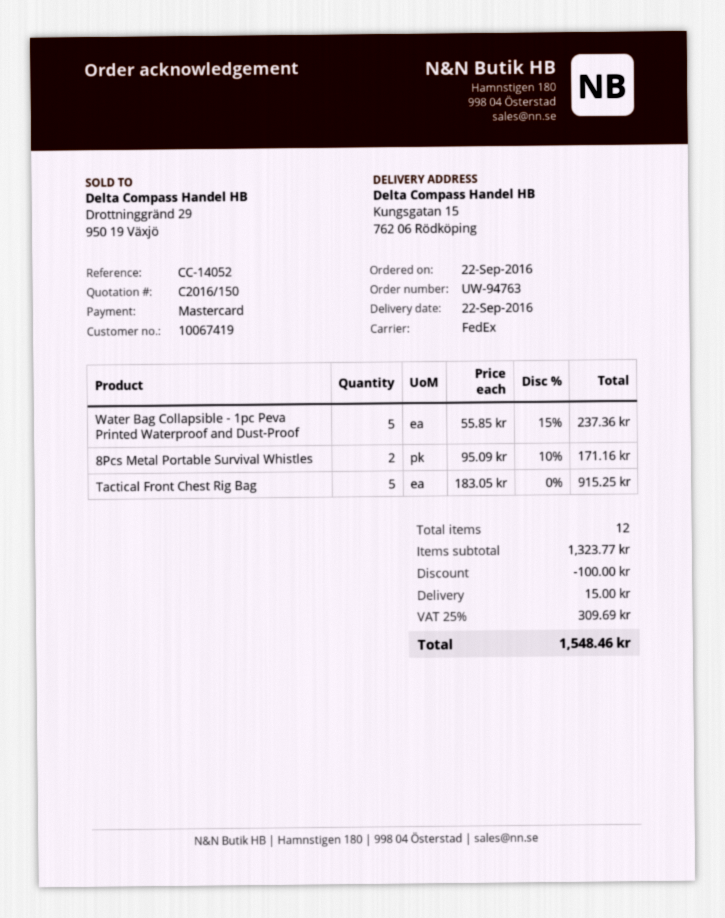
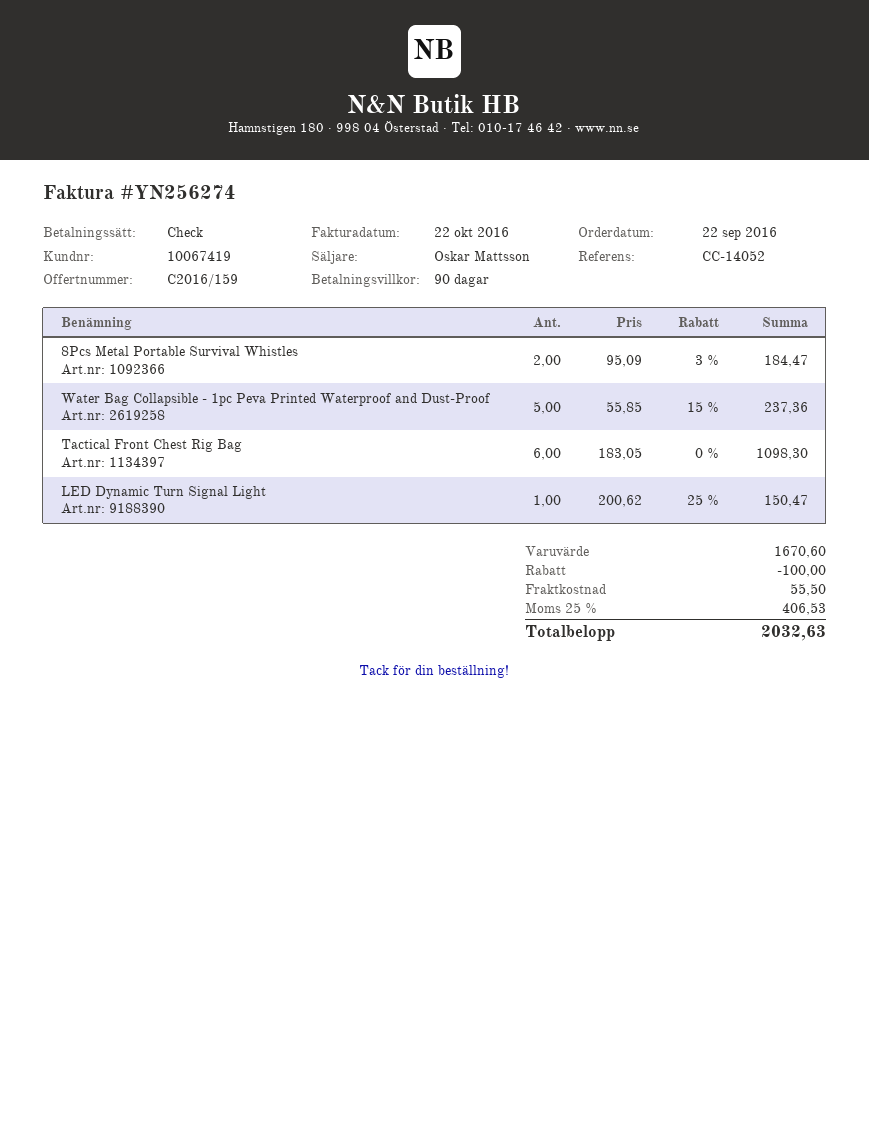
quote number: C2016/150 -> C2016/159
payment method: Mastercard -> cheque
8Pcs Metal Portable Survival Whistles: 2 x 95.09 - 10% = 171.16 -> 2 x 95.09 - 3% = 184.47
Tactical Front Chest Rig Bag: 5 x 183.05 = 915.25 -> 6 x 183.05 = 1098.30
LED Dynamic Turn Signal Light: none -> 1 x 200.62 - 25% = 150.47
subtotal: 1323.77 -> 1670.60
shipping: 15.00 -> 55.50
tax: 25% = 309.69 -> 25% = 406.53
total: 1548.46 -> 2032.63

